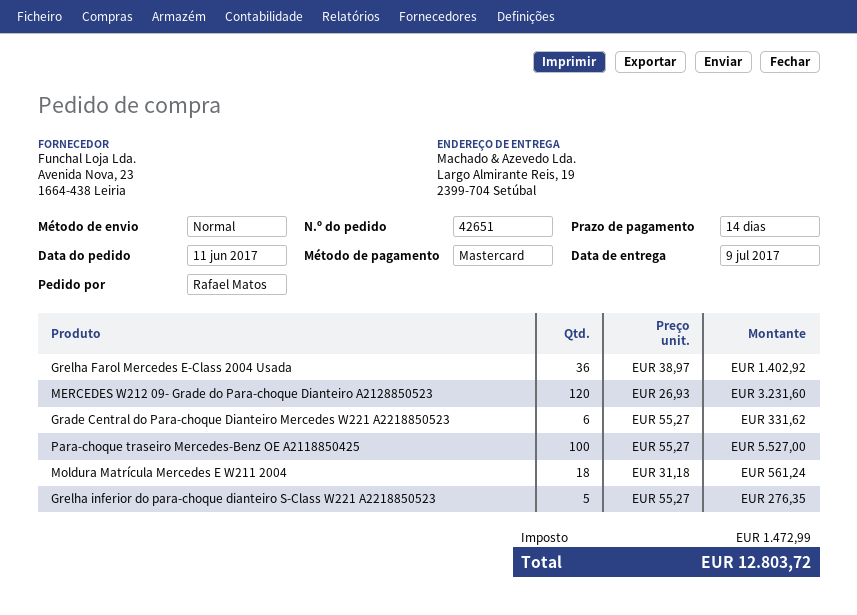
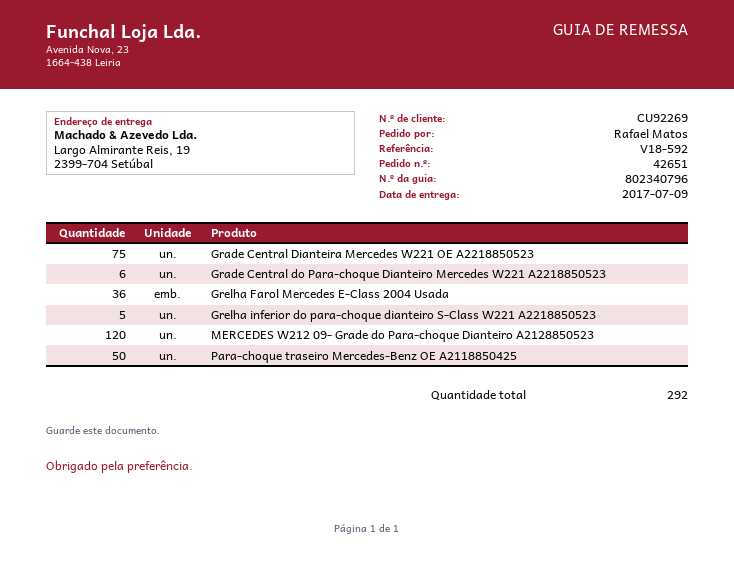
Para-choque traseiro Mercedes-Benz OE A2118850425: 100 -> 50
Moldura Matrícula Mercedes E W211 2004: 18 -> none
Grade Central Dianteira Mercedes W221 OE A2218850523: none -> 75

